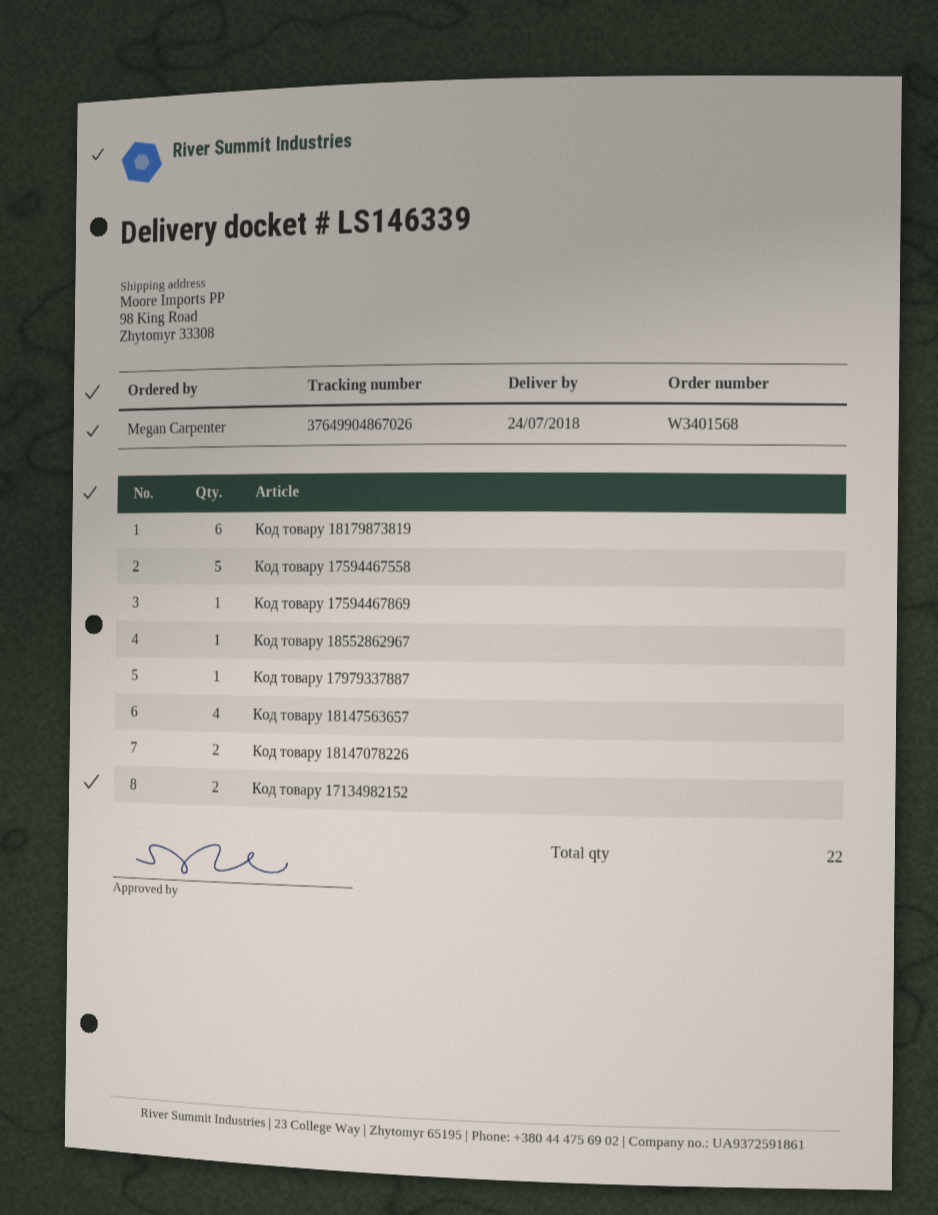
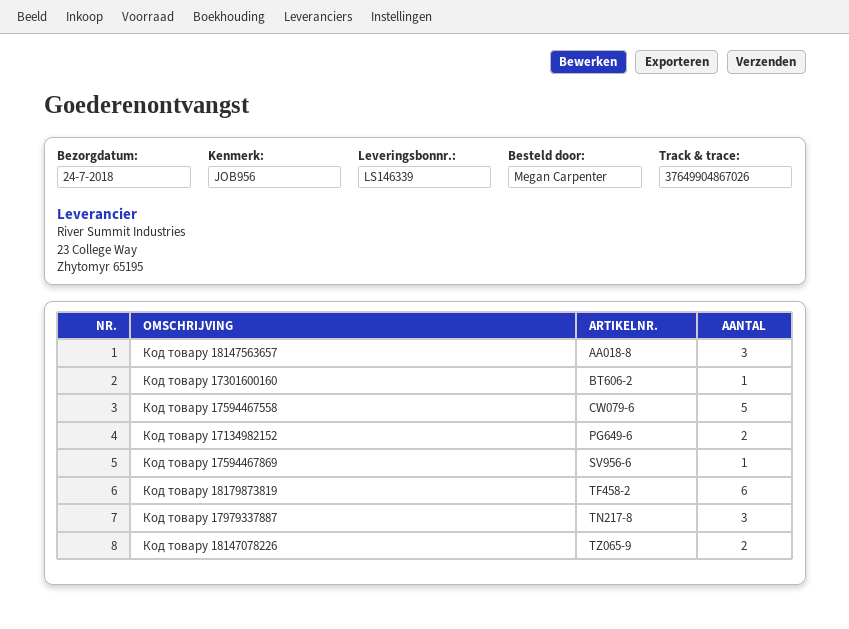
Код товару 18552862967: 1 -> none
Код товару 17979337887: 1 -> 3
Код товару 18147563657: 4 -> 3
Код товару 17301600160: none -> 1

